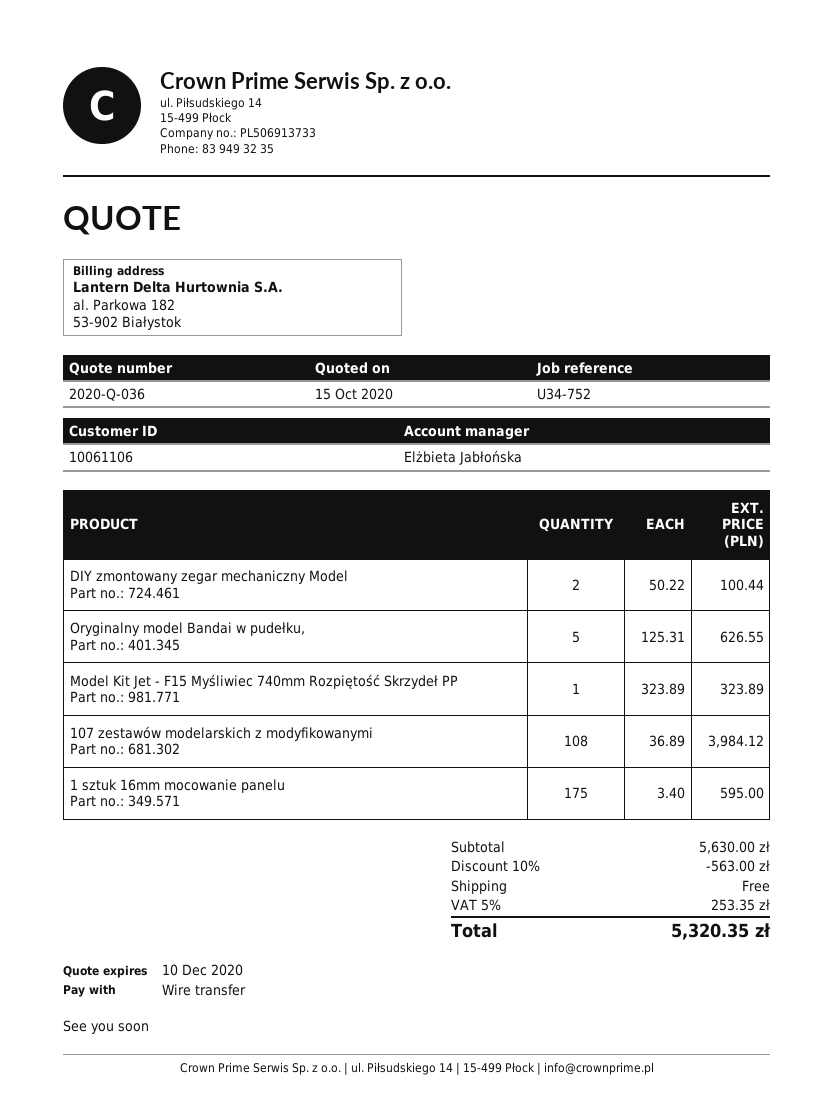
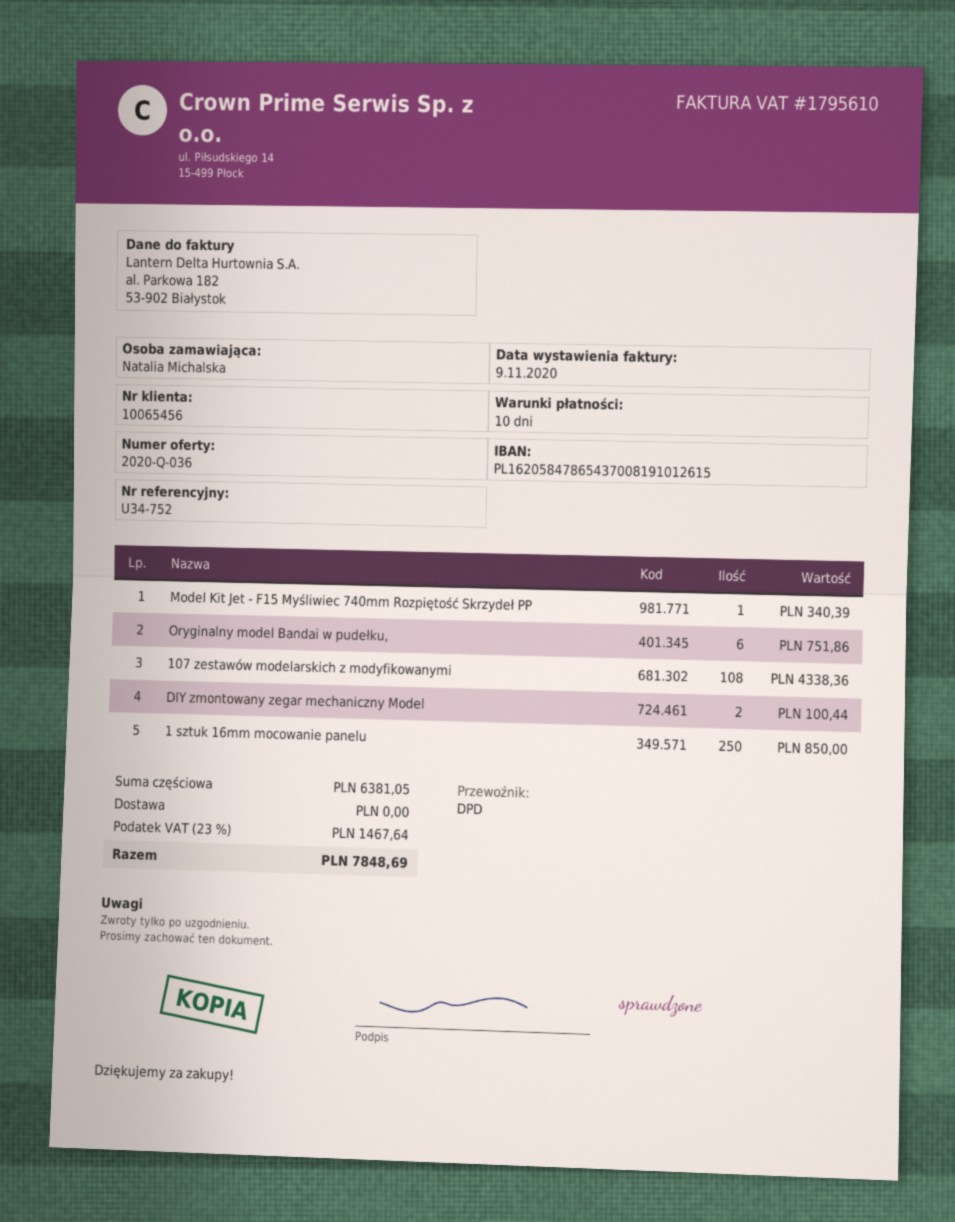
customer number: 10061106 -> 10065456
Oryginalny model Bandai w pudełku,: 5 for 626.55 -> 6 for 751.86
Model Kit Jet - F15 Myśliwiec 740mm Rozpiętość Skrzydeł PP: 1 for 323.89 -> 1 for 340.39
107 zestawów modelarskich z modyfikowanymi: 108 for 3984.12 -> 108 for 4338.36
1 sztuk 16mm mocowanie panelu: 175 for 595.00 -> 250 for 850.00
subtotal: 5630.00 -> 6381.05
discount: 10% = 563.00 -> none
tax: 5% = 253.35 -> 23% = 1467.64
total: 5320.35 -> 7848.69

